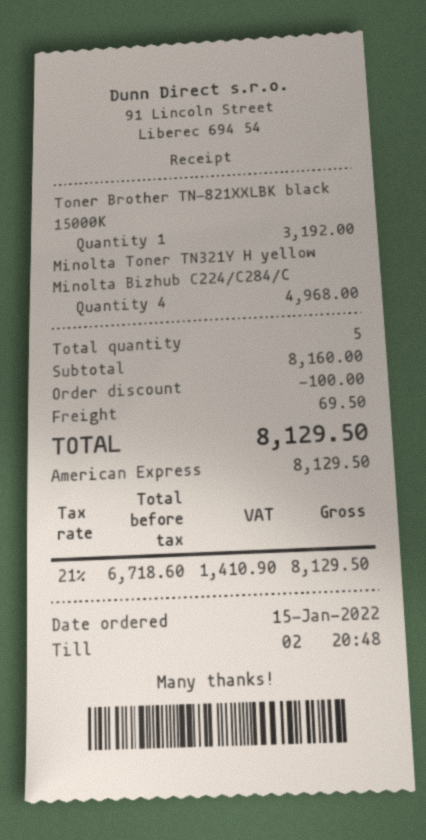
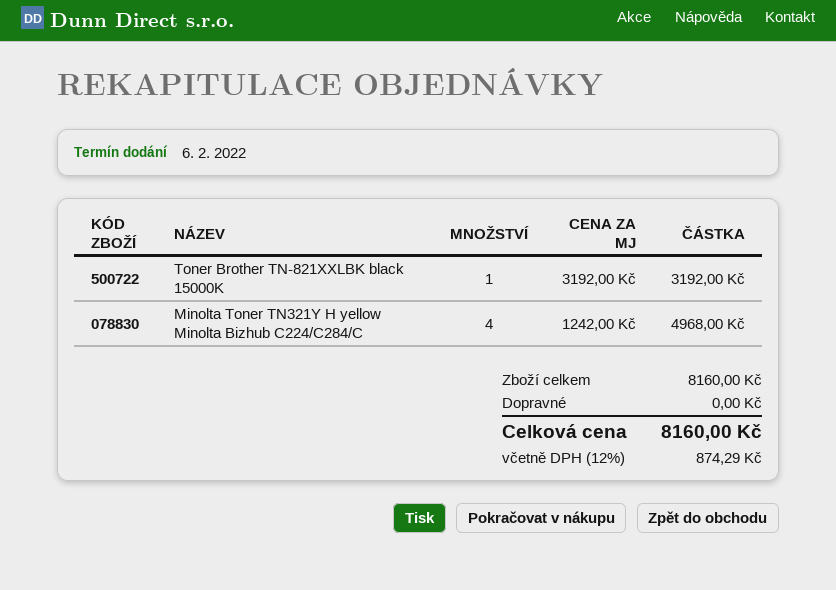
discount: 100.00 -> none
shipping: 69.50 -> 0.00
tax: 21% = 1410.90 -> 12% = 874.29
total: 8129.50 -> 8160.00

